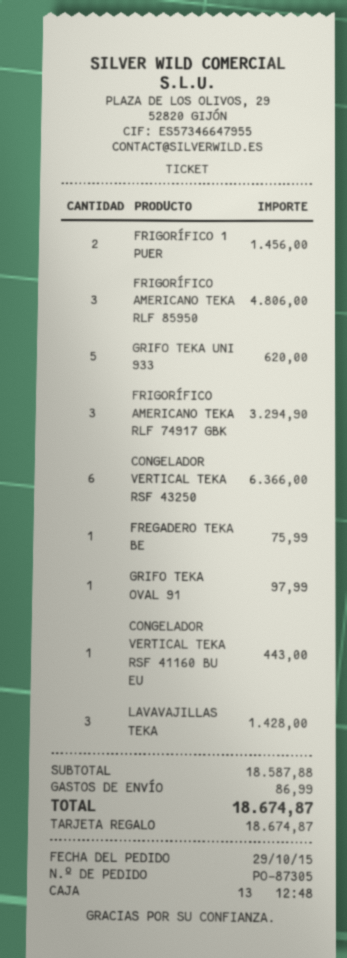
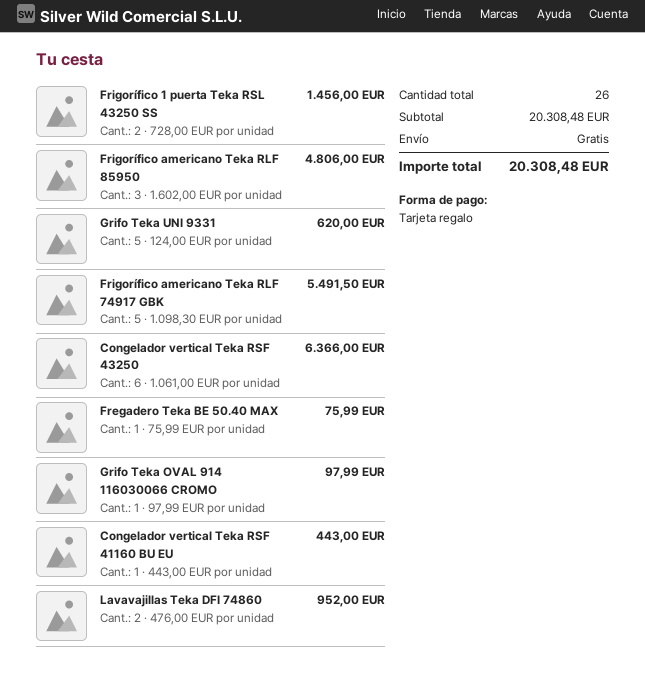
FRIGORÍFICO AMERICANO TEKA RLF 74917 GBK: 3 for 3294.90 -> 5 for 5491.50
LAVAVAJILLAS TEKA: 3 for 1428.00 -> 2 for 952.00
subtotal: 18587.88 -> 20308.48
shipping: 86.99 -> 0.00
total: 18674.87 -> 20308.48

